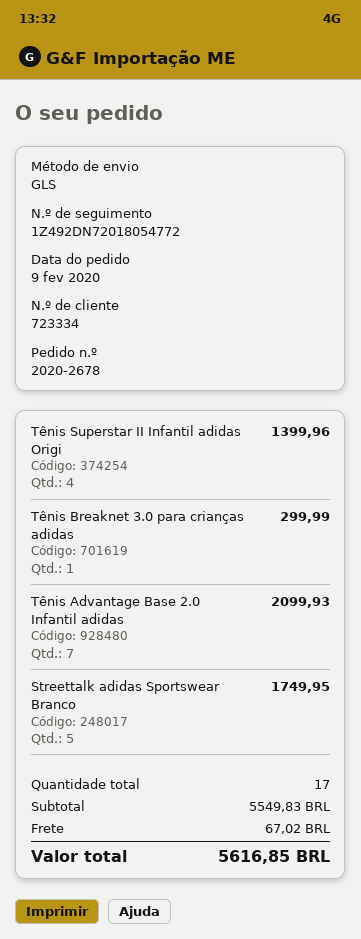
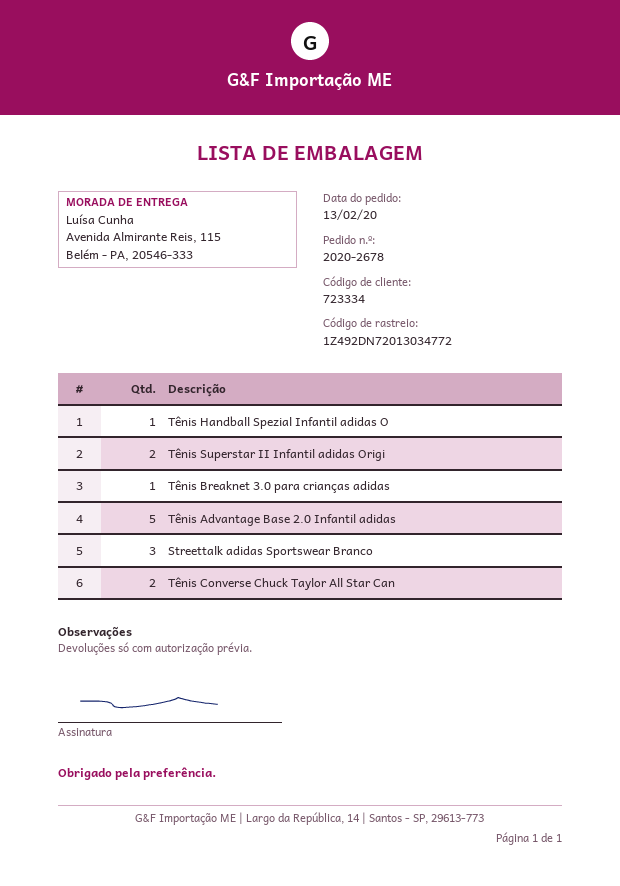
order date: 2020-02-09 -> 2020-02-13
tracking number: 1Z492DN72018054772 -> 1Z492DN72013034772
Tênis Superstar II Infantil adidas Origi: 4 -> 2
Tênis Advantage Base 2.0 Infantil adidas: 7 -> 5
Streettalk adidas Sportswear Branco: 5 -> 3
Tênis Handball Spezial Infantil adidas O: none -> 1
Tênis Converse Chuck Taylor All Star Can: none -> 2

